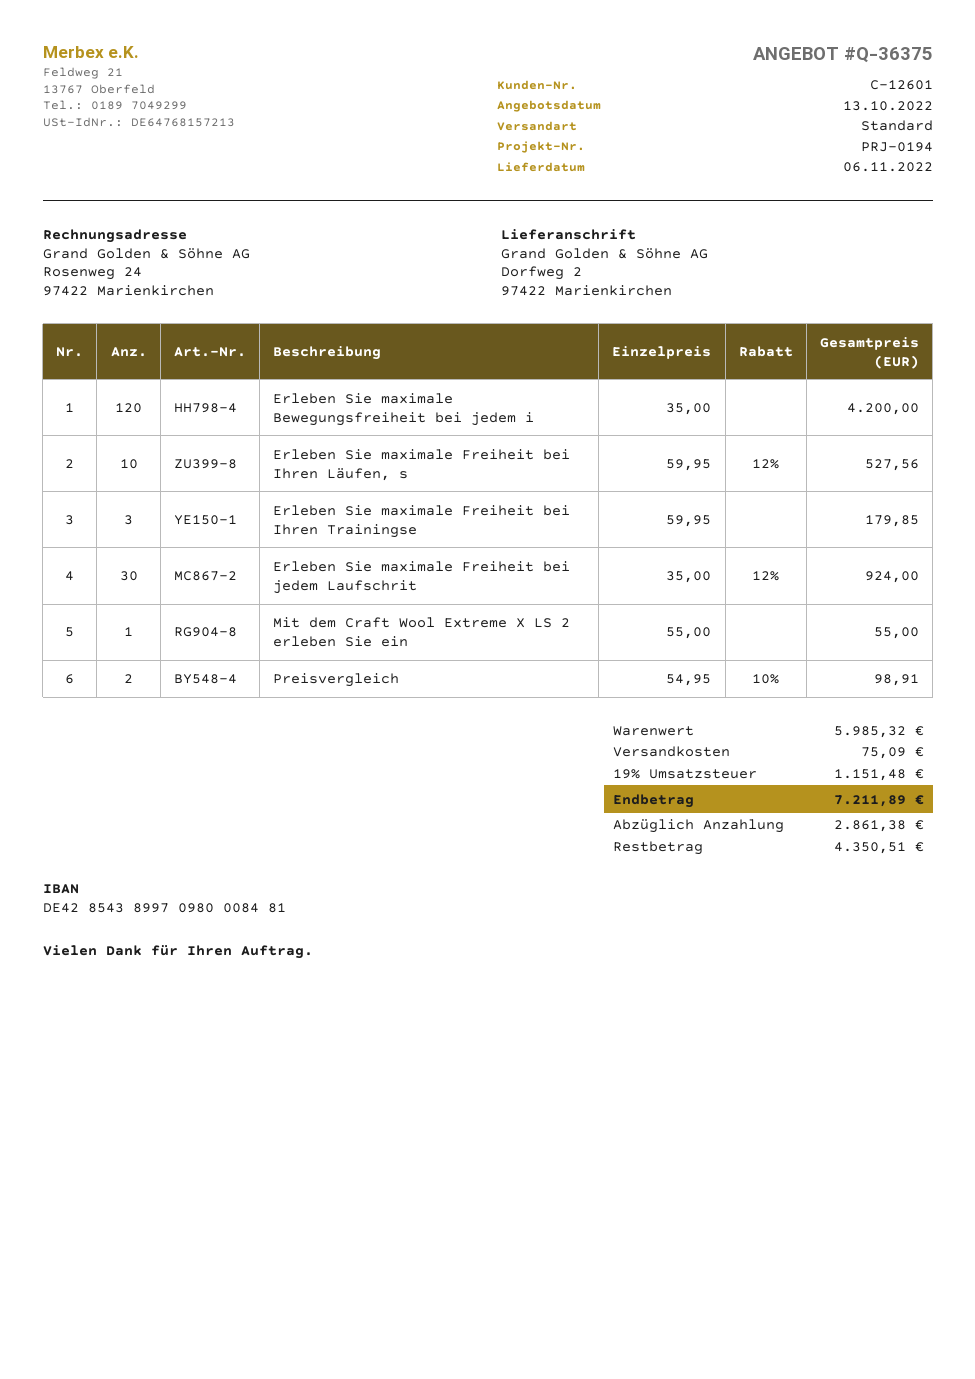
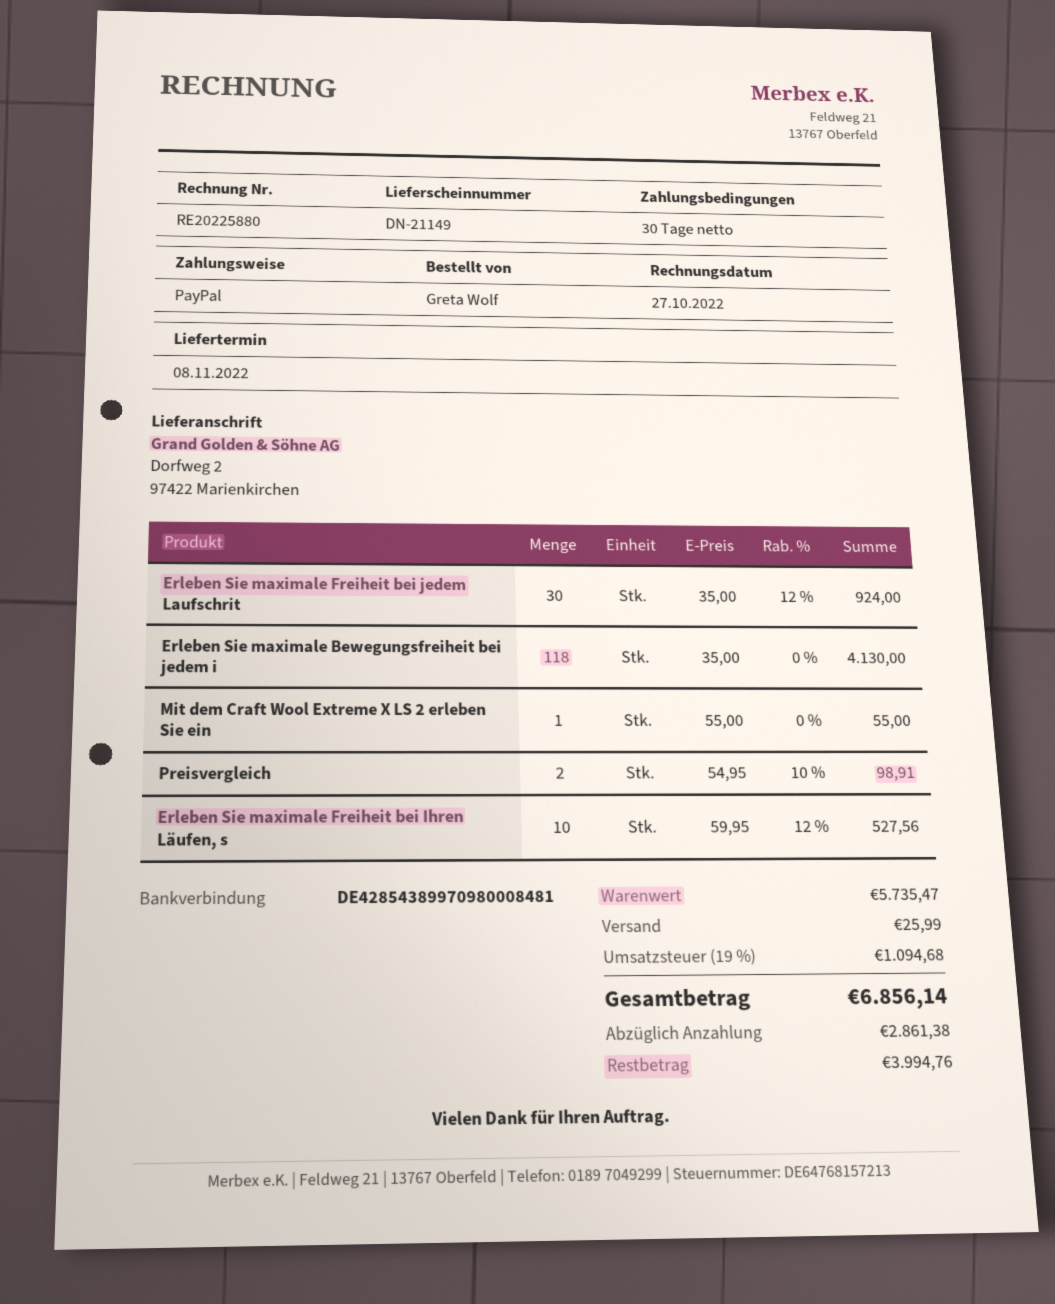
delivery date: 2022-11-06 -> 2022-11-08
Erleben Sie maximale Bewegungsfreiheit bei jedem i: 120 x 35.00 = 4200.00 -> 118 x 35.00 = 4130.00
Erleben Sie maximale Freiheit bei Ihren Trainingse: 3 x 59.95 = 179.85 -> none
subtotal: 5985.32 -> 5735.47
shipping: 75.09 -> 25.99
tax: 19% = 1151.48 -> 19% = 1094.68
total: 7211.89 -> 6856.14
balance: 4350.51 -> 3994.76

